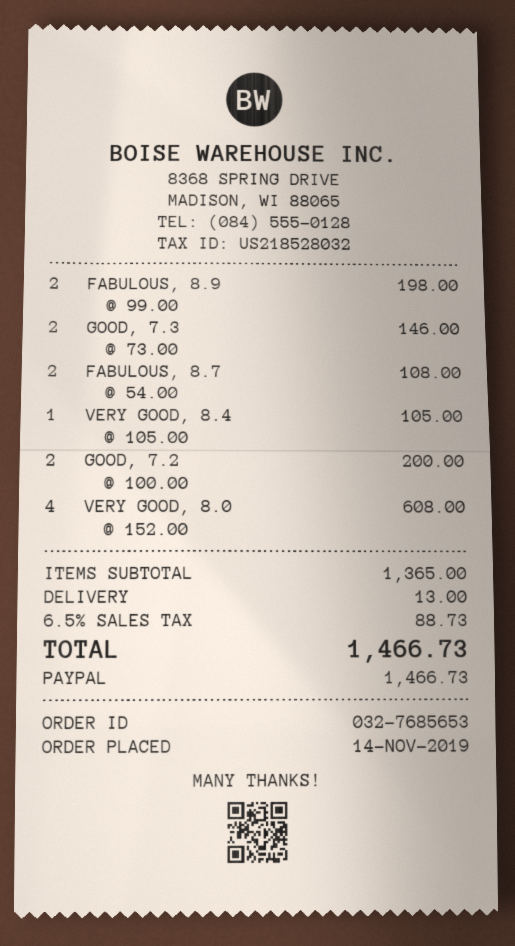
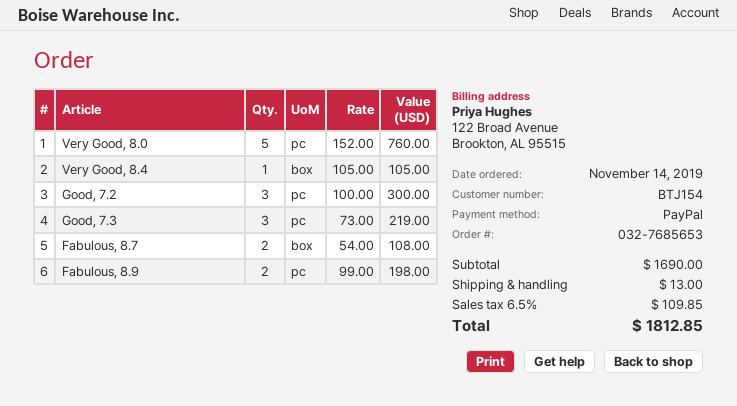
GOOD, 7.3: 2 x 73.00 = 146.00 -> 3 x 73.00 = 219.00
GOOD, 7.2: 2 x 100.00 = 200.00 -> 3 x 100.00 = 300.00
VERY GOOD, 8.0: 4 x 152.00 = 608.00 -> 5 x 152.00 = 760.00
subtotal: 1365.00 -> 1690.00
tax: 6.5% = 88.73 -> 6.5% = 109.85
total: 1466.73 -> 1812.85

